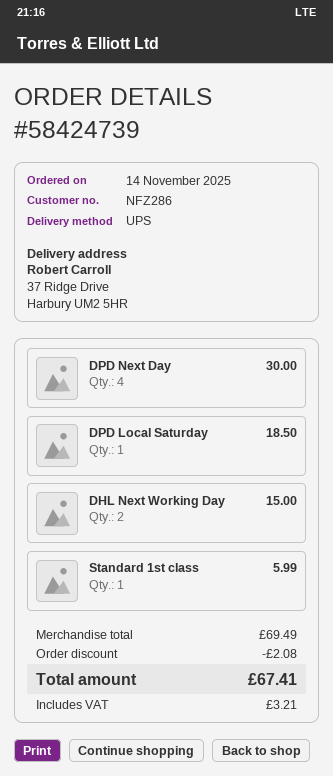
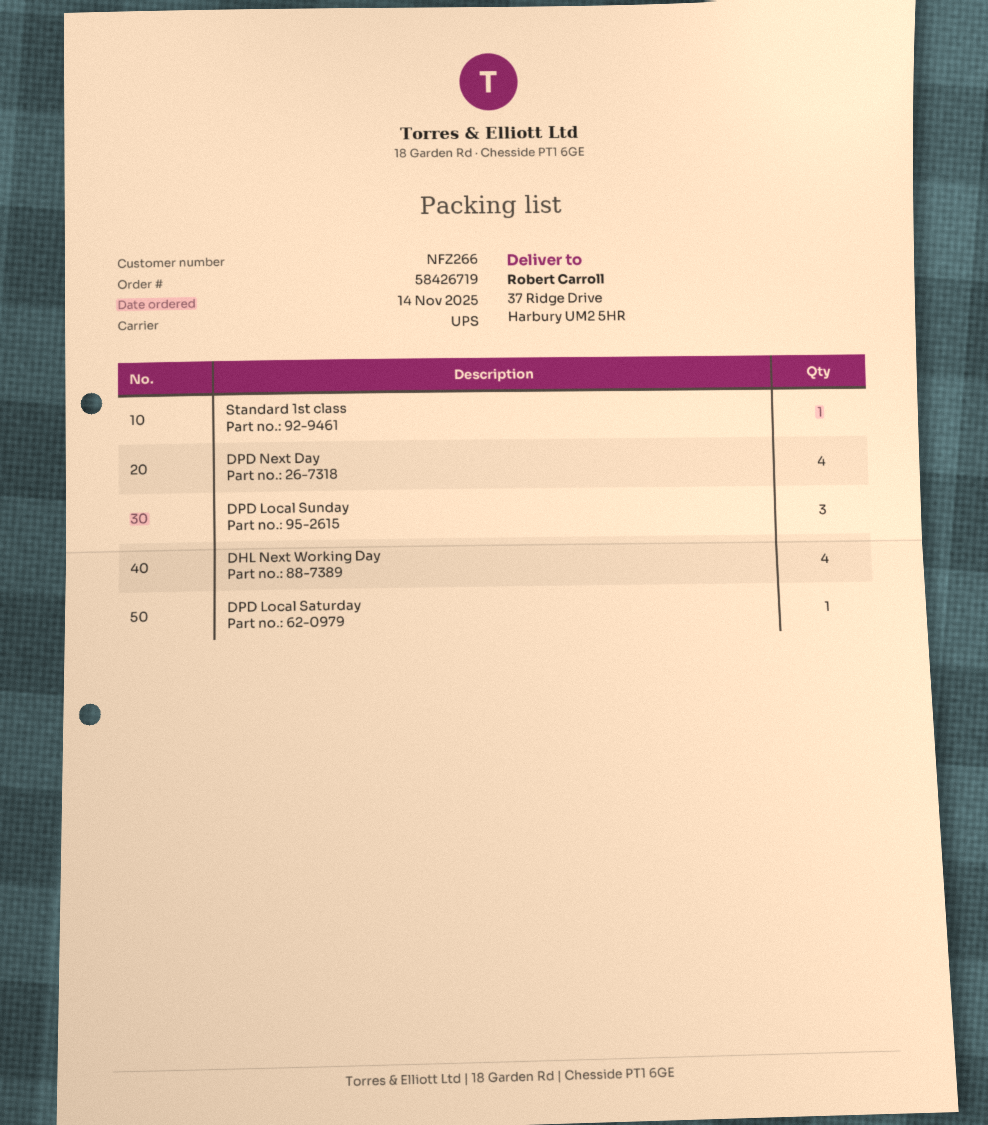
order number: 58424739 -> 58426719
customer number: NFZ286 -> NFZ266
DHL Next Working Day: 2 -> 4
DPD Local Sunday: none -> 3

